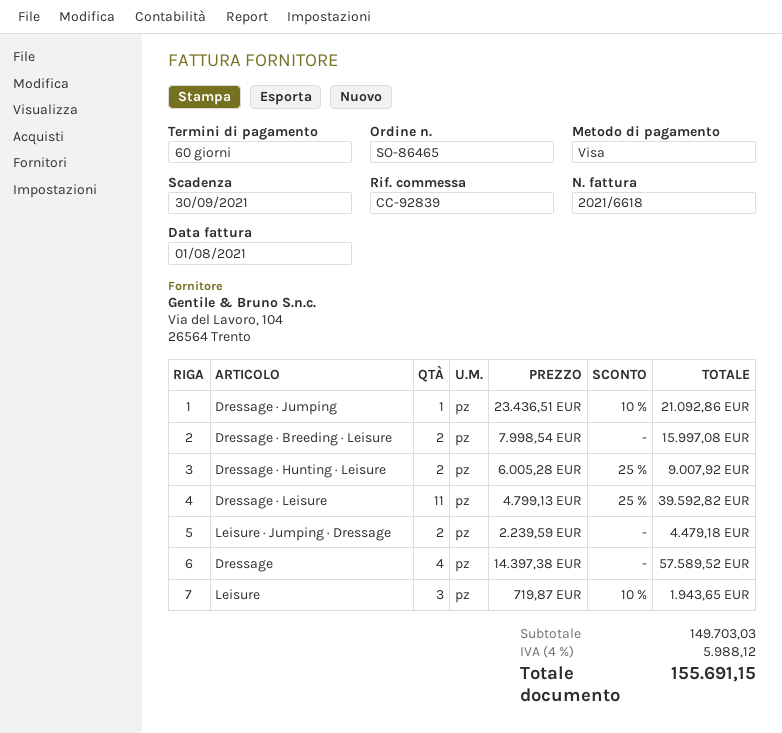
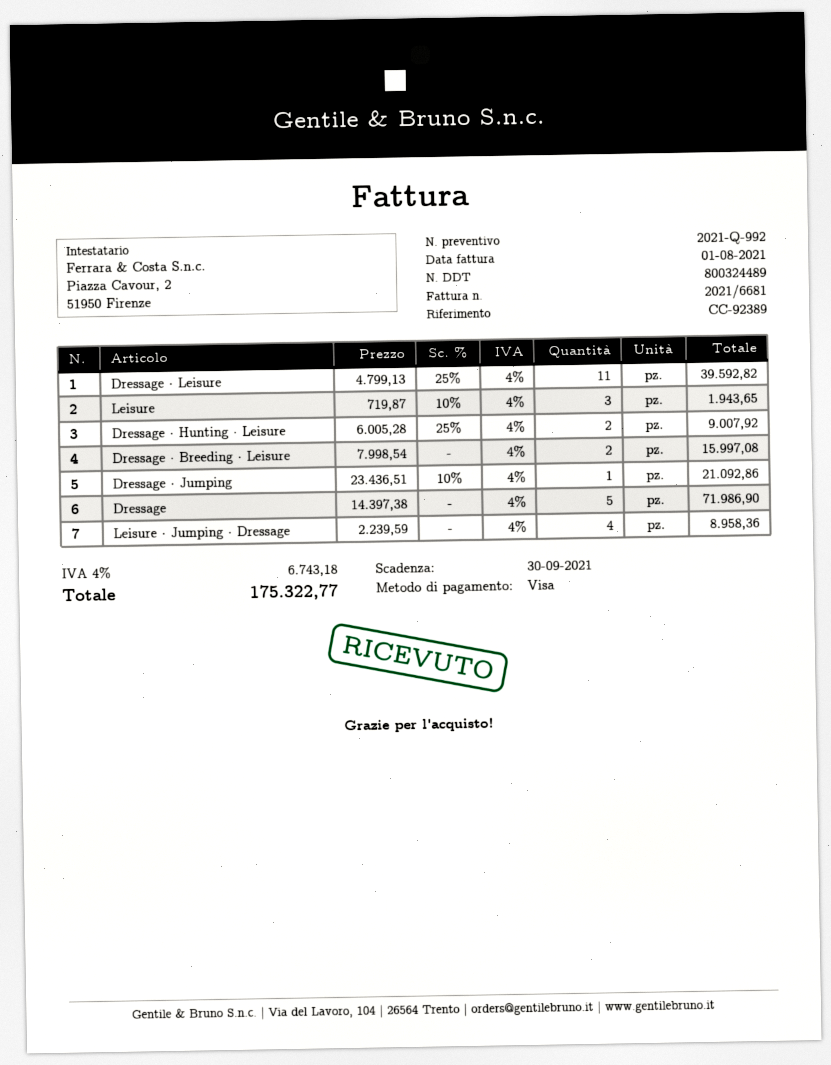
invoice number: 2021/6618 -> 2021/6681
reference: CC-92839 -> CC-92389
Leisure · Jumping · Dressage: 2 x 2239.59 = 4479.18 -> 4 x 2239.59 = 8958.36
Dressage: 4 x 14397.38 = 57589.52 -> 5 x 14397.38 = 71986.90
tax: 4% = 5988.12 -> 4% = 6743.18
total: 155691.15 -> 175322.77

